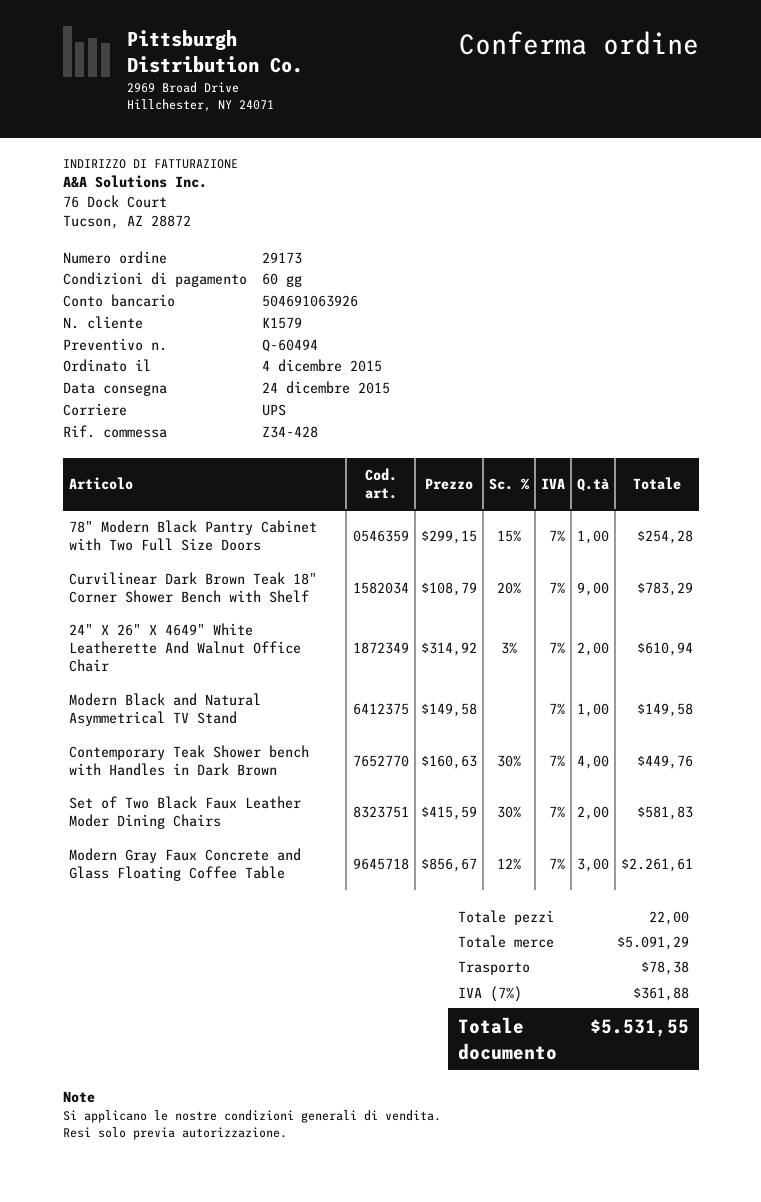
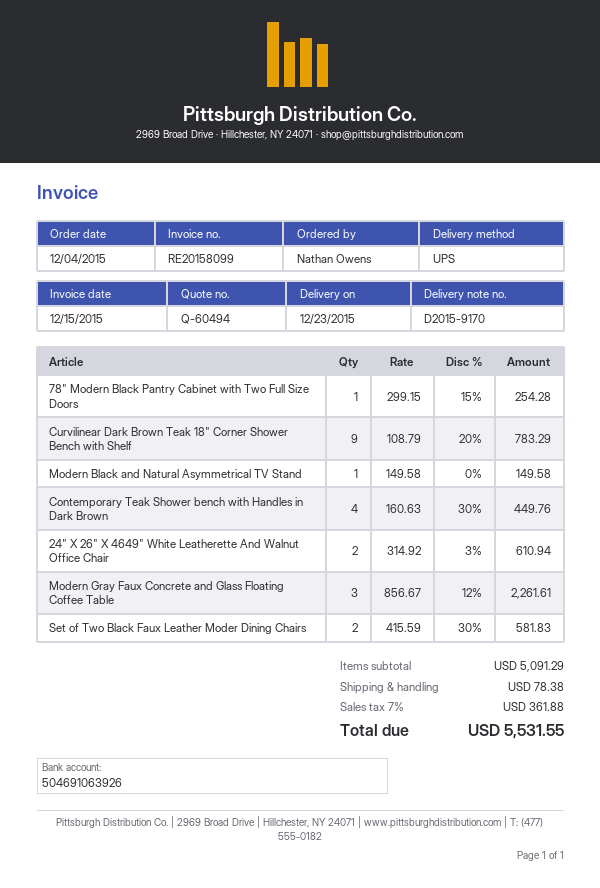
delivery date: 2015-12-24 -> 2015-12-23

